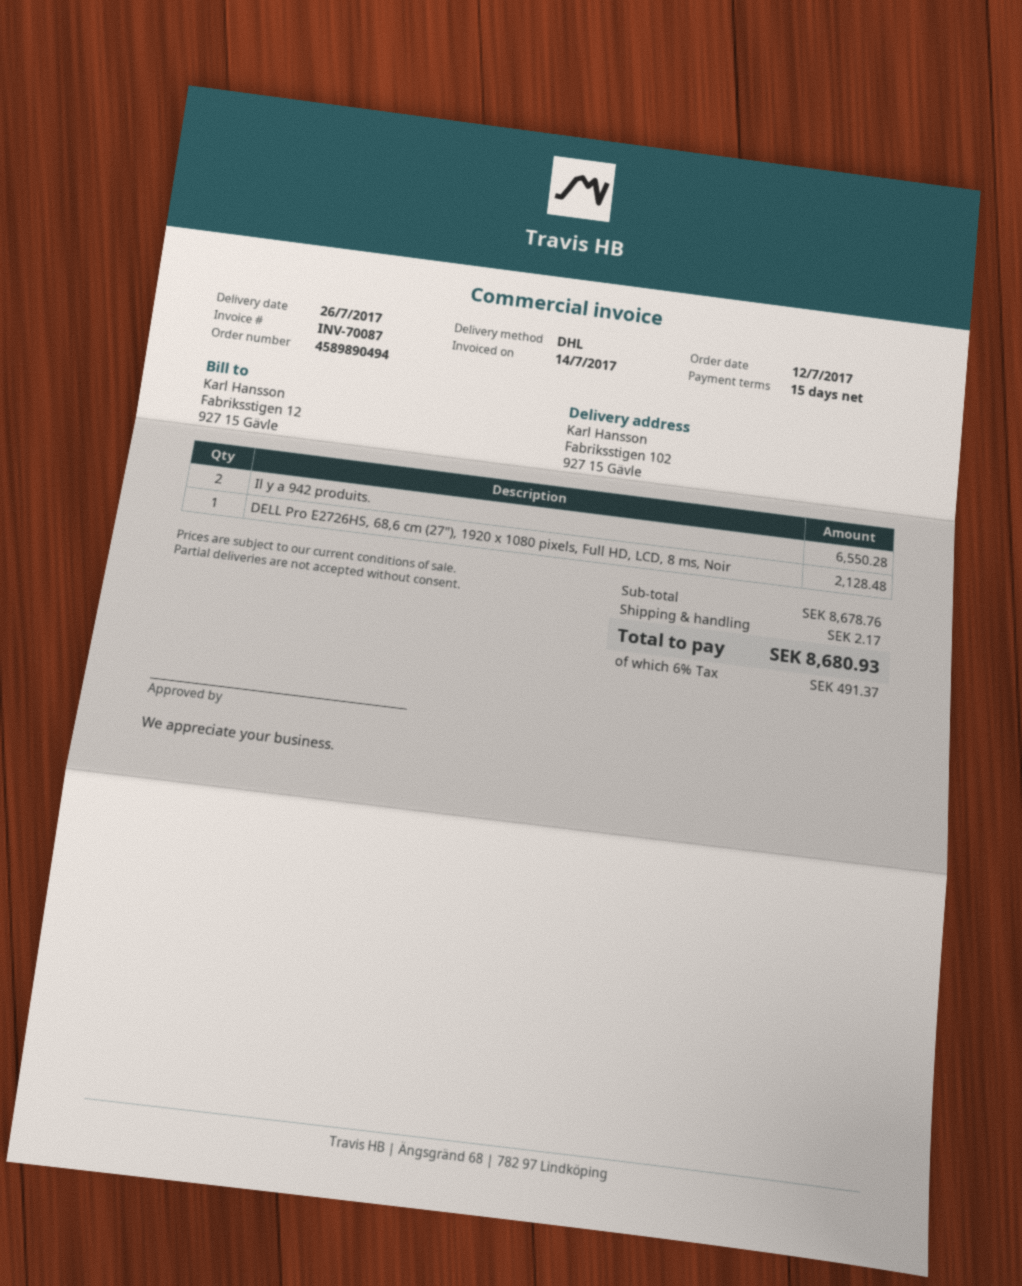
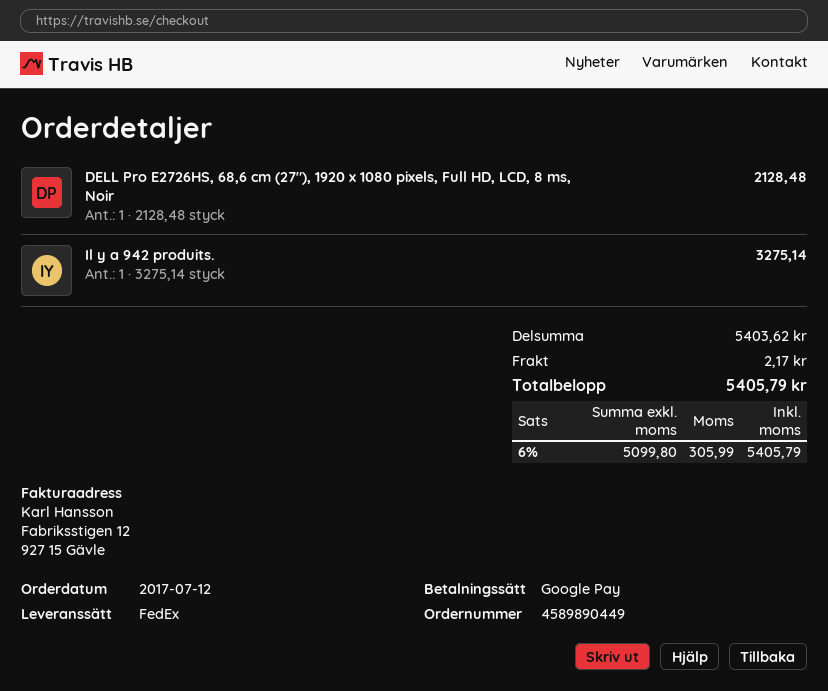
order number: 4589890494 -> 4589890449
shipping method: DHL -> FedEx
Il y a 942 produits.: 2 for 6550.28 -> 1 for 3275.14
subtotal: 8678.76 -> 5403.62
tax: 6% = 491.37 -> 6% = 305.99
total: 8680.93 -> 5405.79

